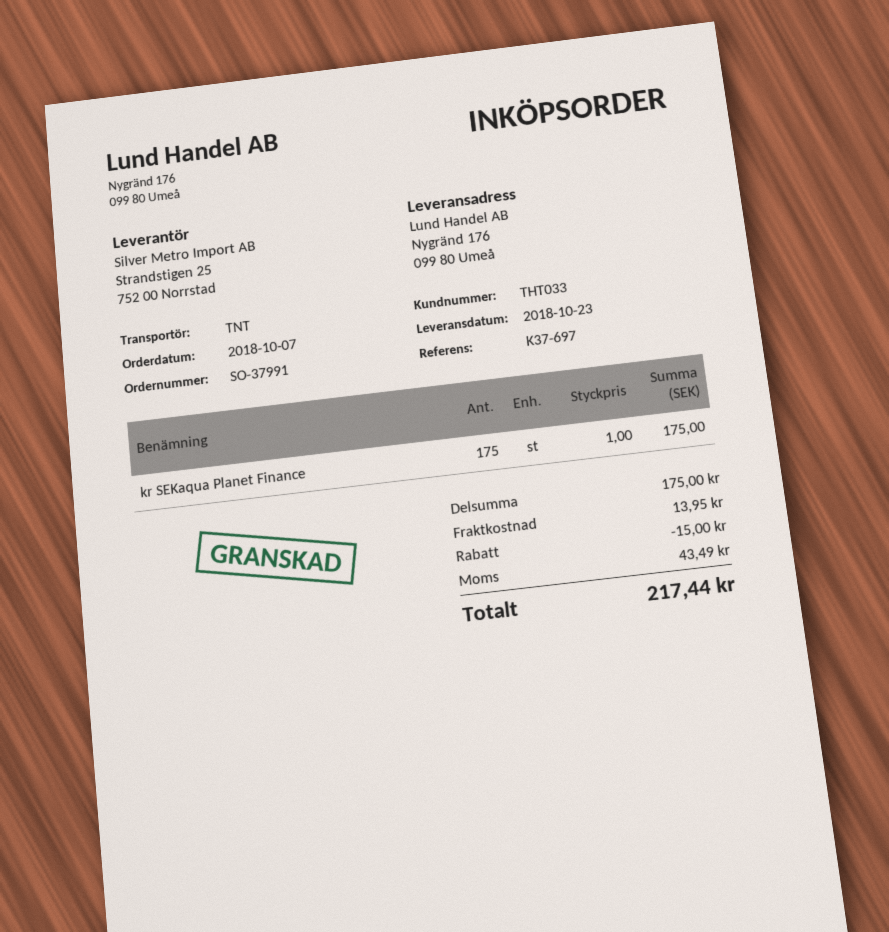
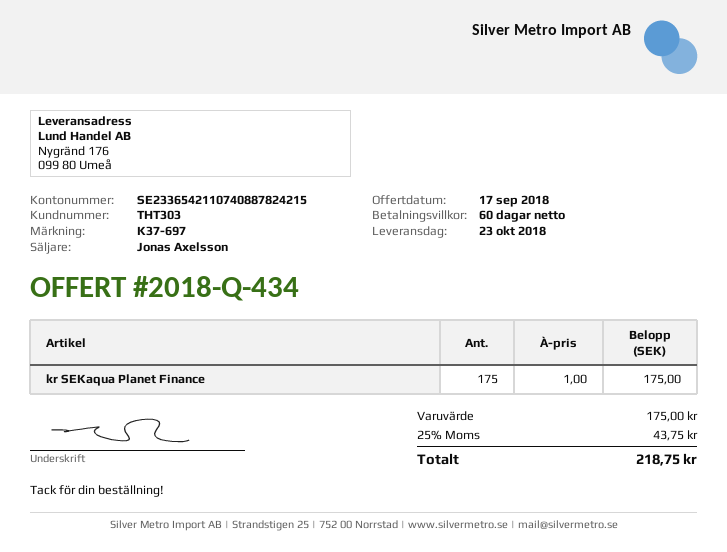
customer number: THT033 -> THT303
discount: 15.00 -> none
shipping: 13.95 -> none
tax: 43.49 -> 43.75
total: 217.44 -> 218.75

